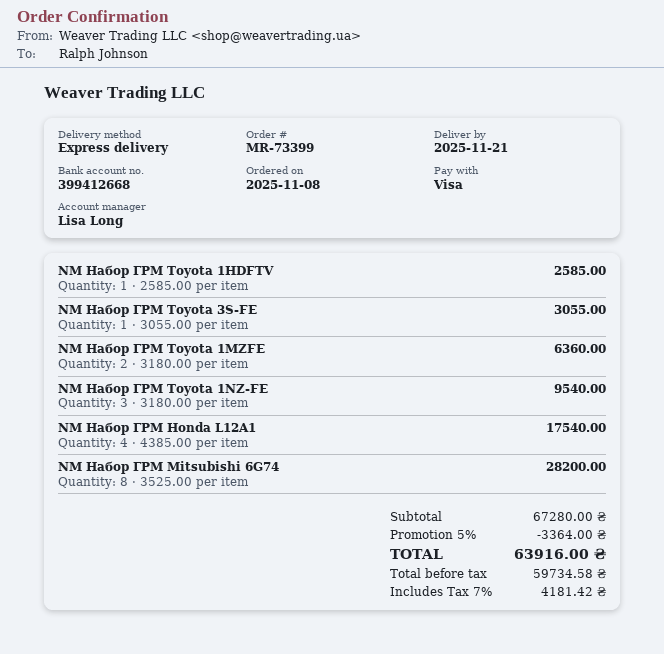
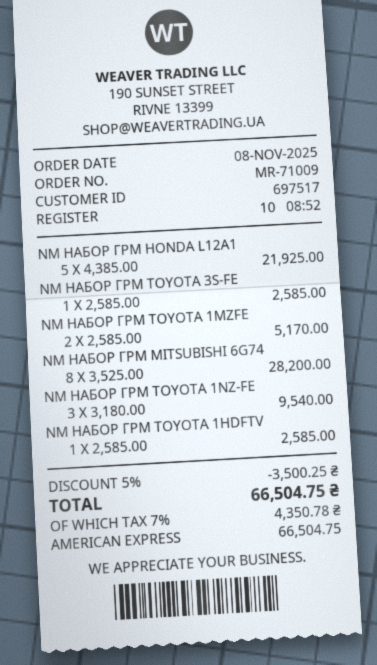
order number: MR-73399 -> MR-71009
payment method: Visa -> American Express
NM Набор ГРМ Toyota 3S-FE: 1 x 3055.00 = 3055.00 -> 1 x 2585.00 = 2585.00
NM Набор ГРМ Toyota 1MZFE: 2 x 3180.00 = 6360.00 -> 2 x 2585.00 = 5170.00
NM Набор ГРМ Honda L12A1: 4 x 4385.00 = 17540.00 -> 5 x 4385.00 = 21925.00
discount: 5% = 3364.00 -> 5% = 3500.25
tax: 7% = 4181.42 -> 7% = 4350.78
total: 63916.00 -> 66504.75

